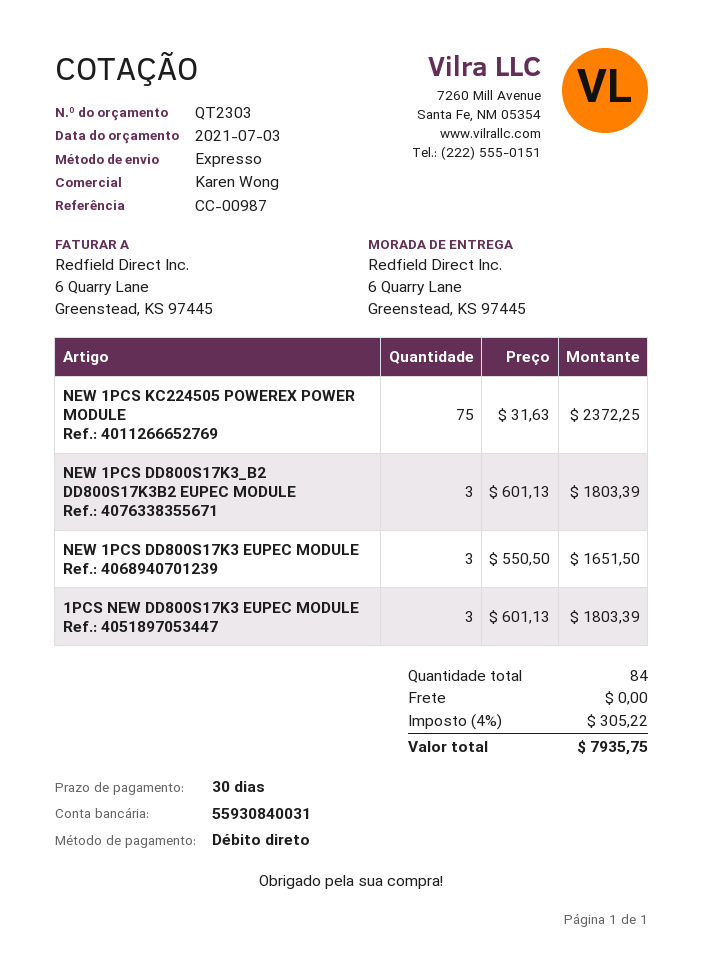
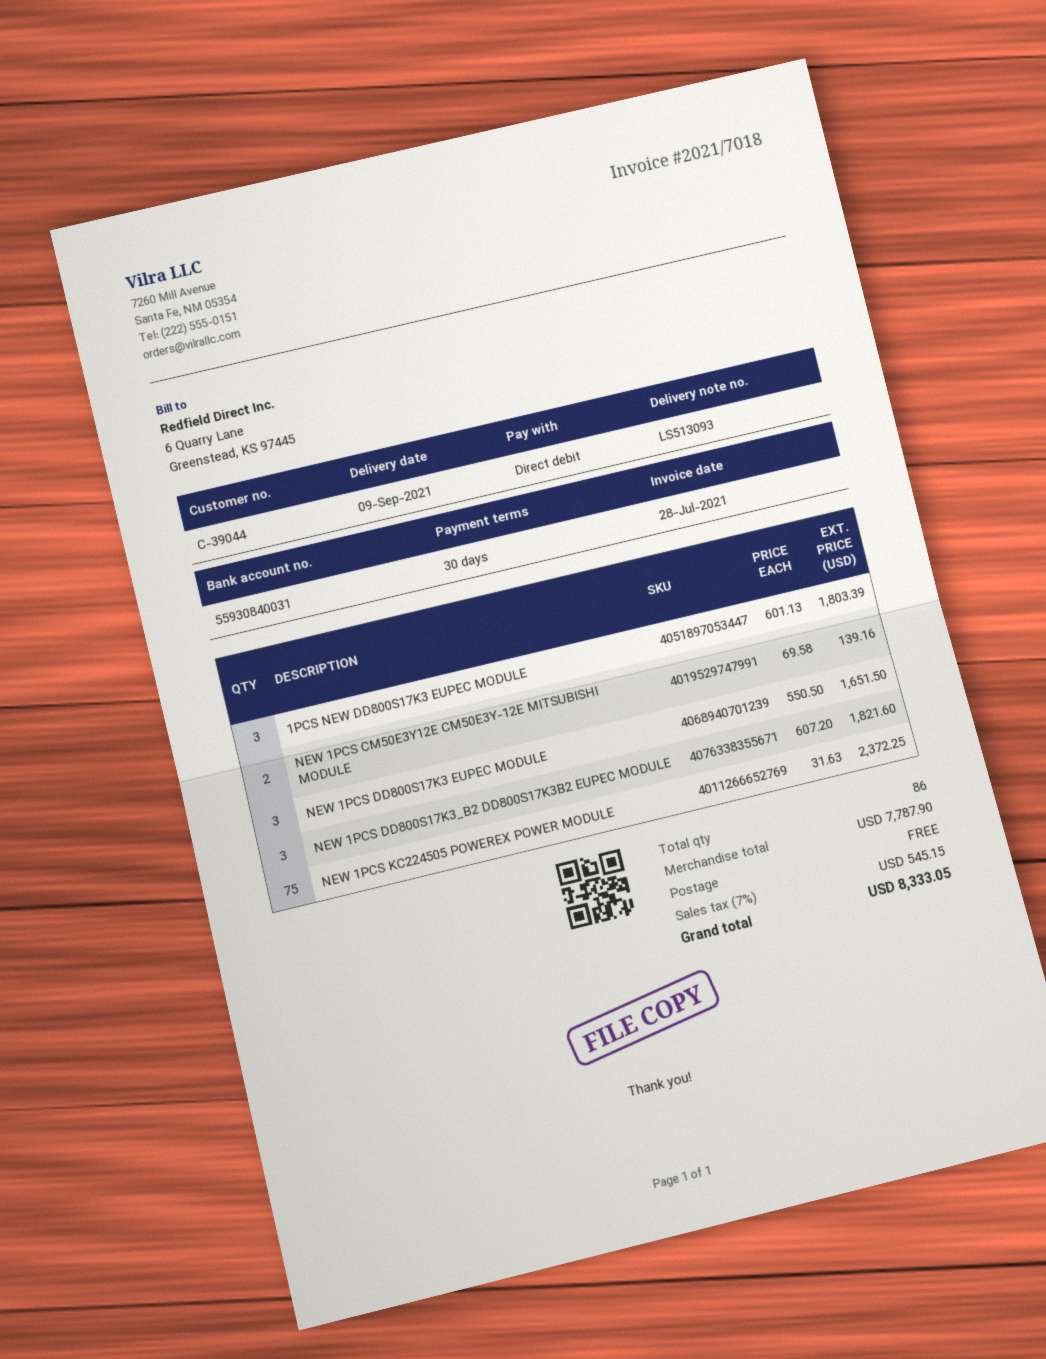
NEW 1PCS DD800S17K3_B2 DD800S17K3B2 EUPEC MODULE: 3 x 601.13 = 1803.39 -> 3 x 607.20 = 1821.60
NEW 1PCS CM50E3Y12E CM50E3Y-12E MITSUBISHI MODULE: none -> 2 x 69.58 = 139.16
total quantity: 84 -> 86
tax: 4% = 305.22 -> 7% = 545.15
total: 7935.75 -> 8333.05

